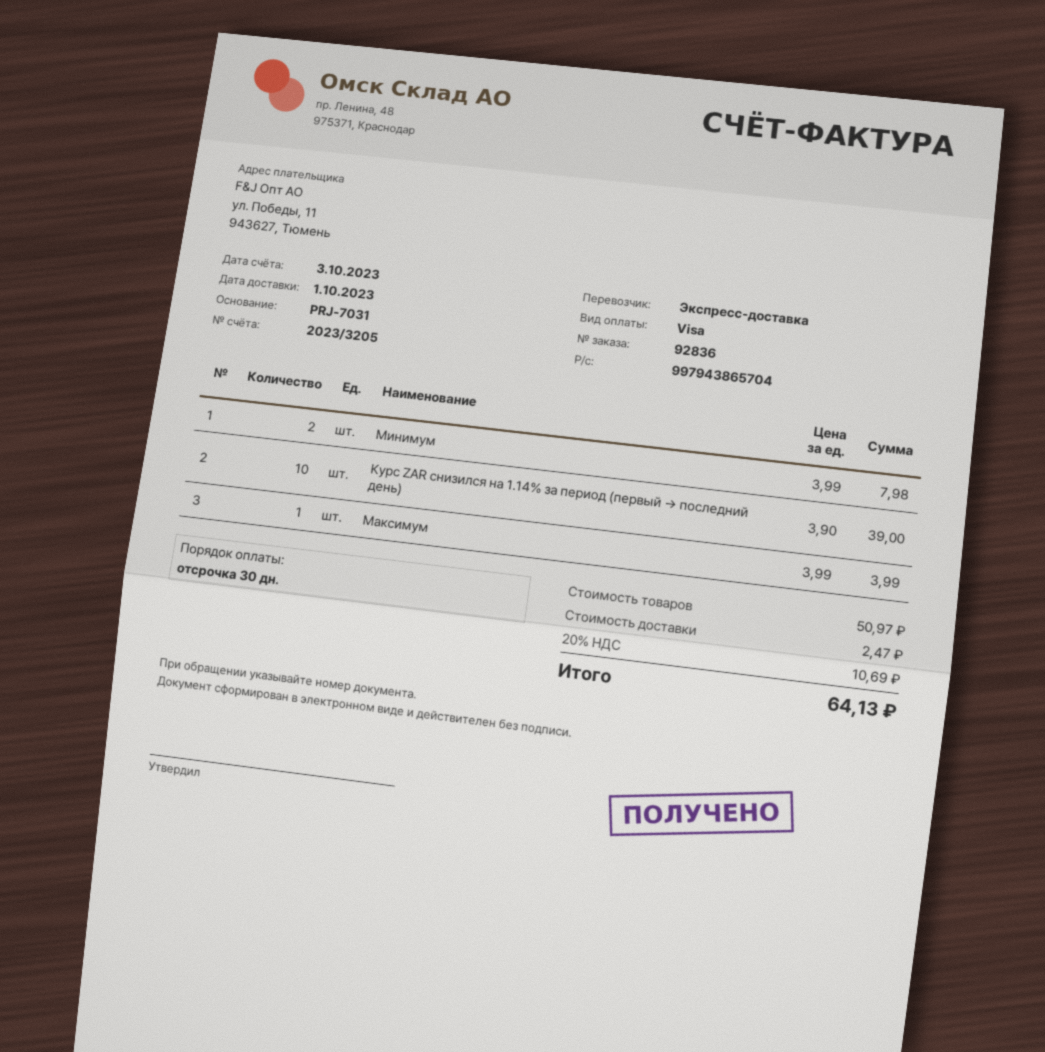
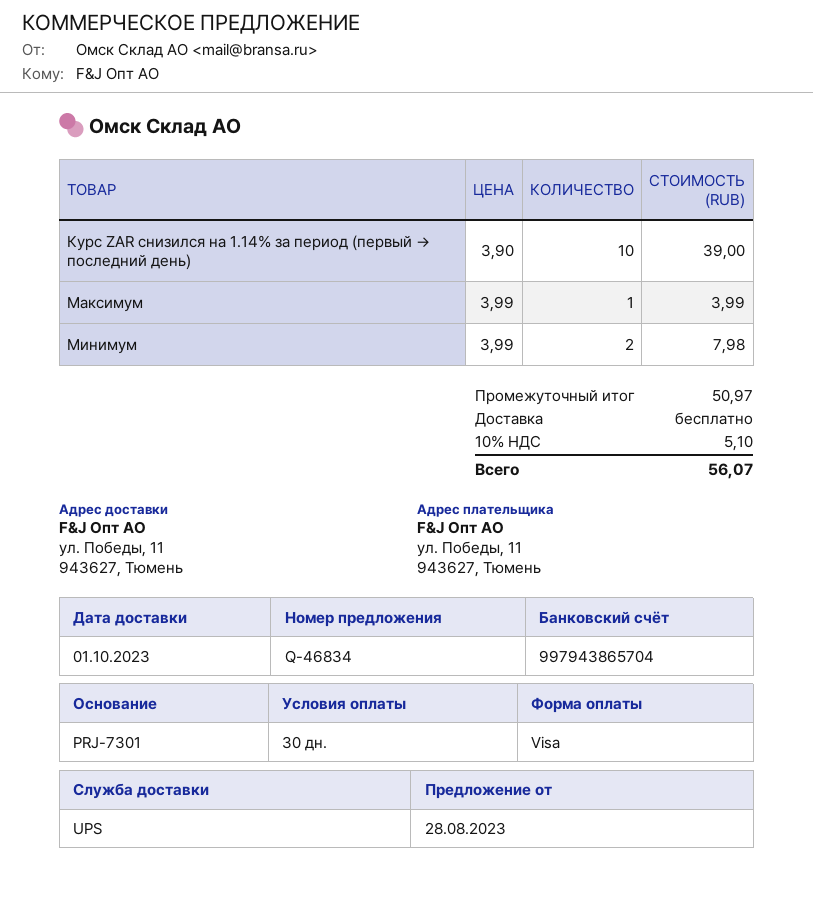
reference: PRJ-7031 -> PRJ-7301
shipping method: express -> UPS
shipping: 2.47 -> 0.00
tax: 20% = 10.69 -> 10% = 5.10
total: 64.13 -> 56.07

